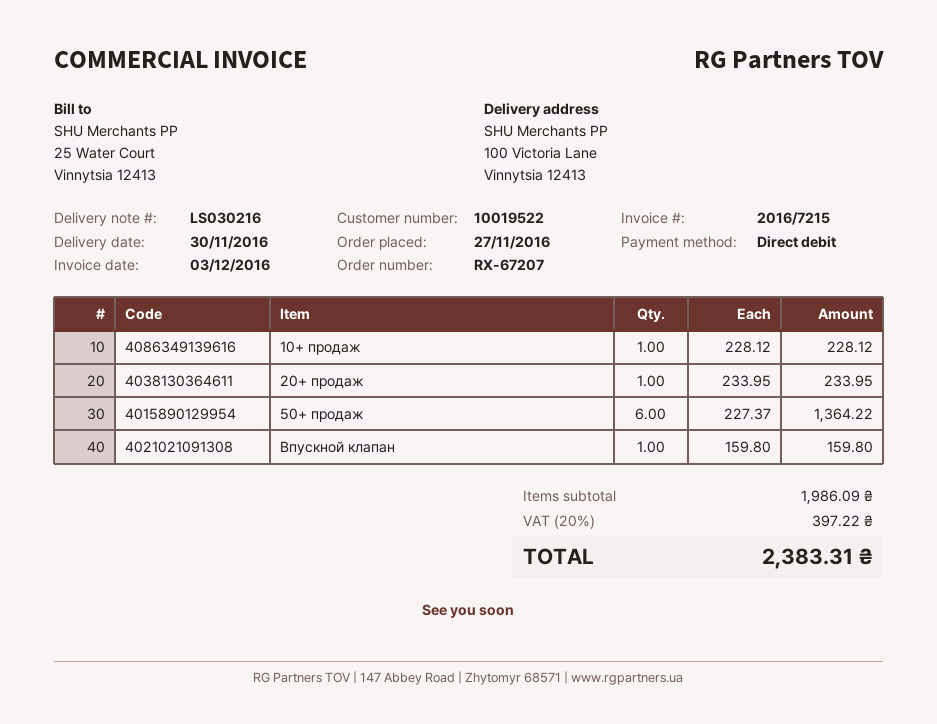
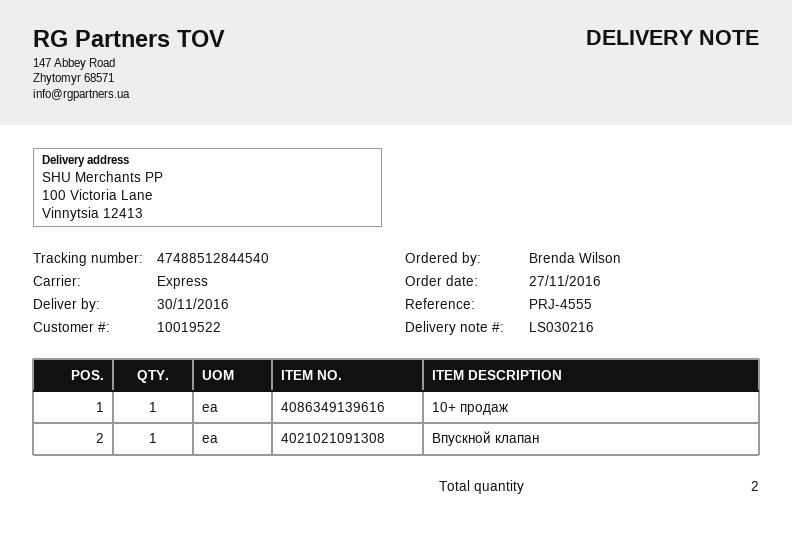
20+ продаж: 1 -> none
50+ продаж: 6 -> none

